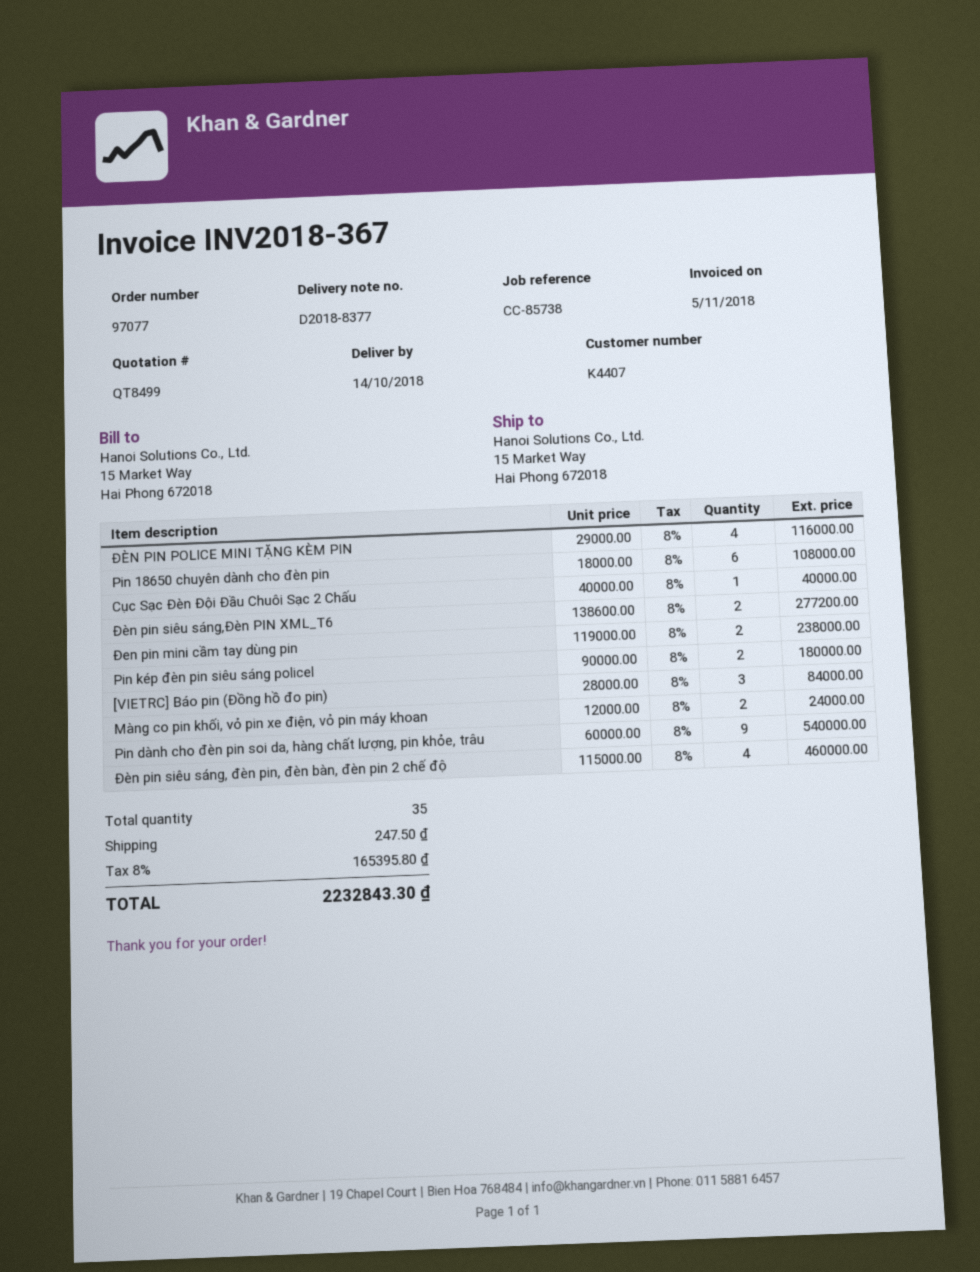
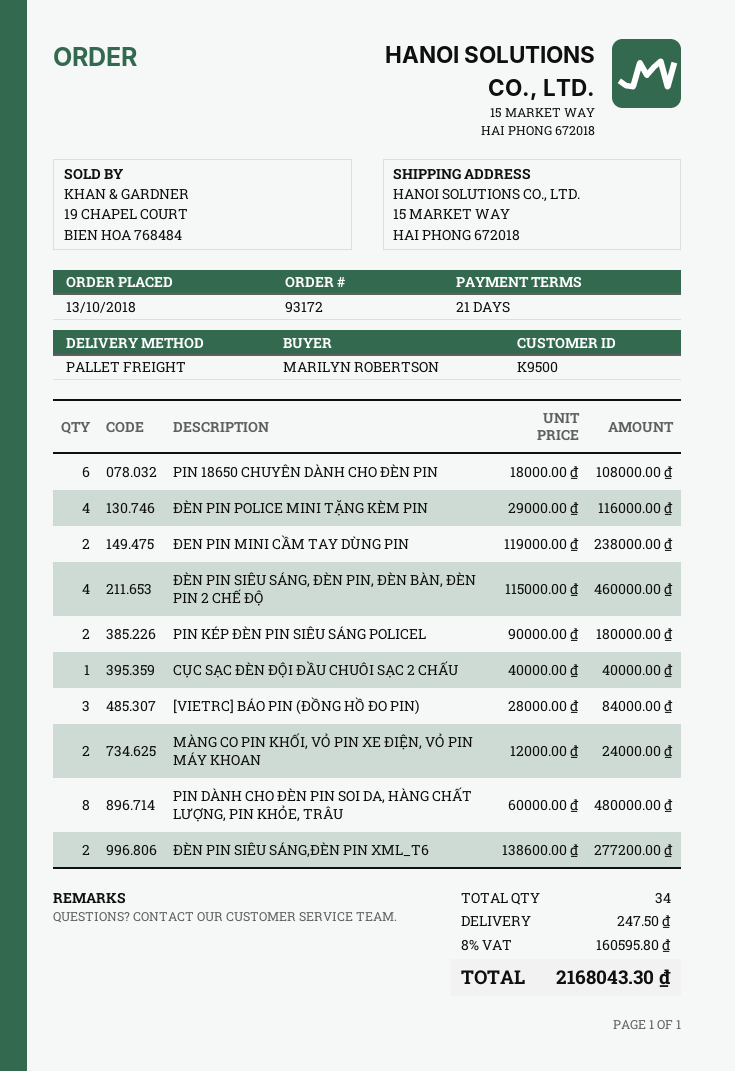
order number: 97077 -> 93172
customer number: K4407 -> K9500
Pin dành cho đèn pin soi da, hàng chất lượng, pin khỏe, trâu: 9 x 60000.00 = 540000.00 -> 8 x 60000.00 = 480000.00
total quantity: 35 -> 34
tax: 8% = 165395.80 -> 8% = 160595.80
total: 2232843.30 -> 2168043.30

